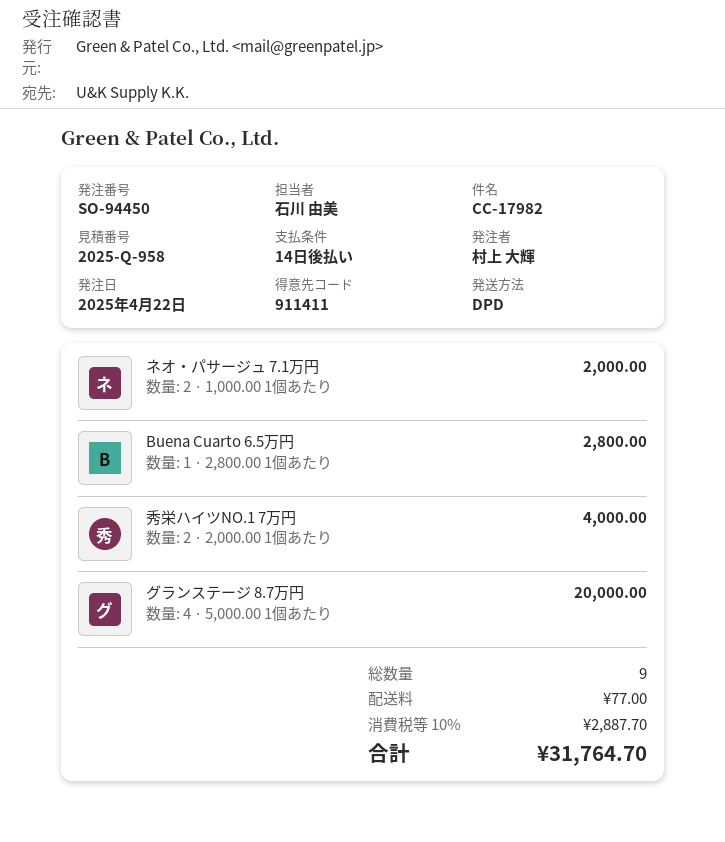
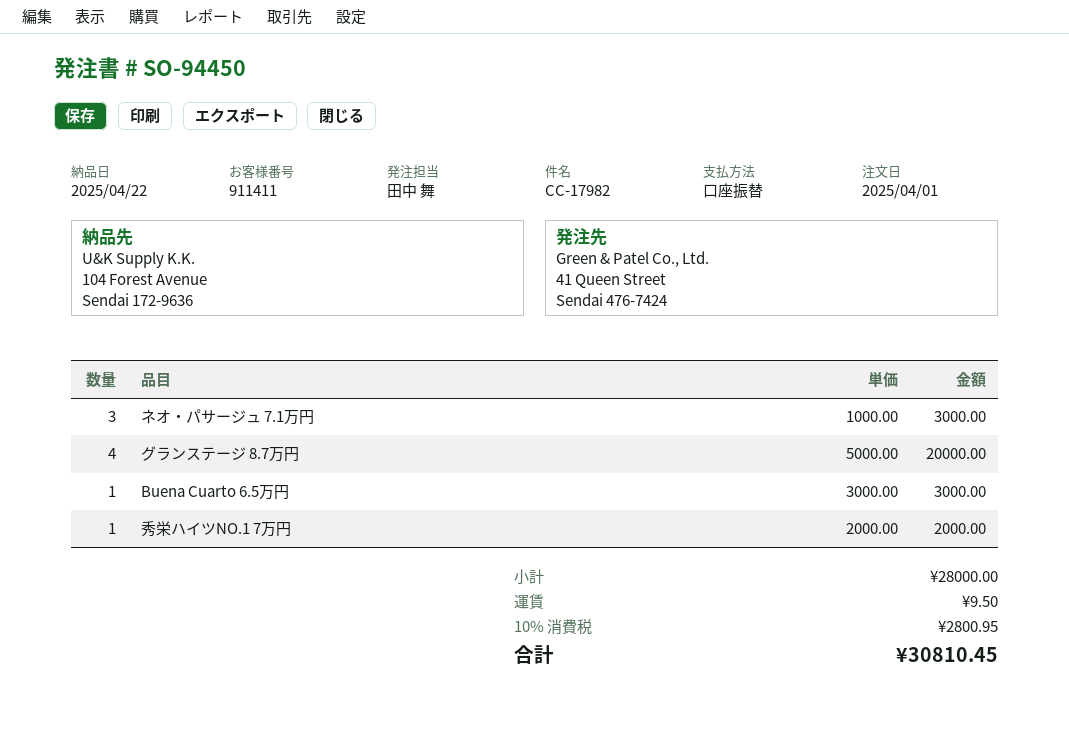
order date: 2025-04-22 -> 2025-04-01
ordered by: 村上 大輝 -> 田中 舞
ネオ・パサージュ 7.1万円: 2 x 1000.00 = 2000.00 -> 3 x 1000.00 = 3000.00
Buena Cuarto 6.5万円: 1 x 2800.00 = 2800.00 -> 1 x 3000.00 = 3000.00
秀栄ハイツNO.1 7万円: 2 x 2000.00 = 4000.00 -> 1 x 2000.00 = 2000.00
shipping: 77.00 -> 9.50
tax: 10% = 2887.70 -> 10% = 2800.95
total: 31764.70 -> 30810.45

